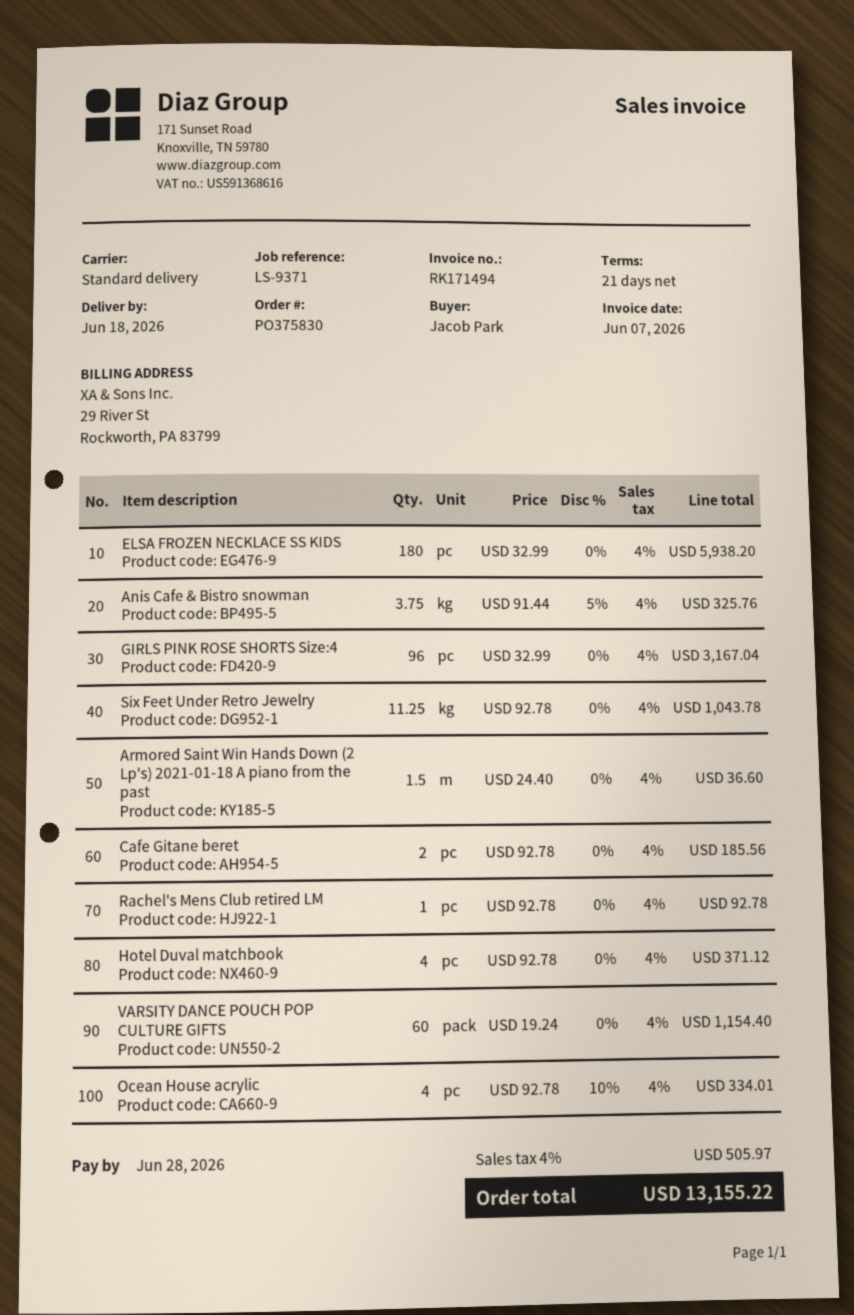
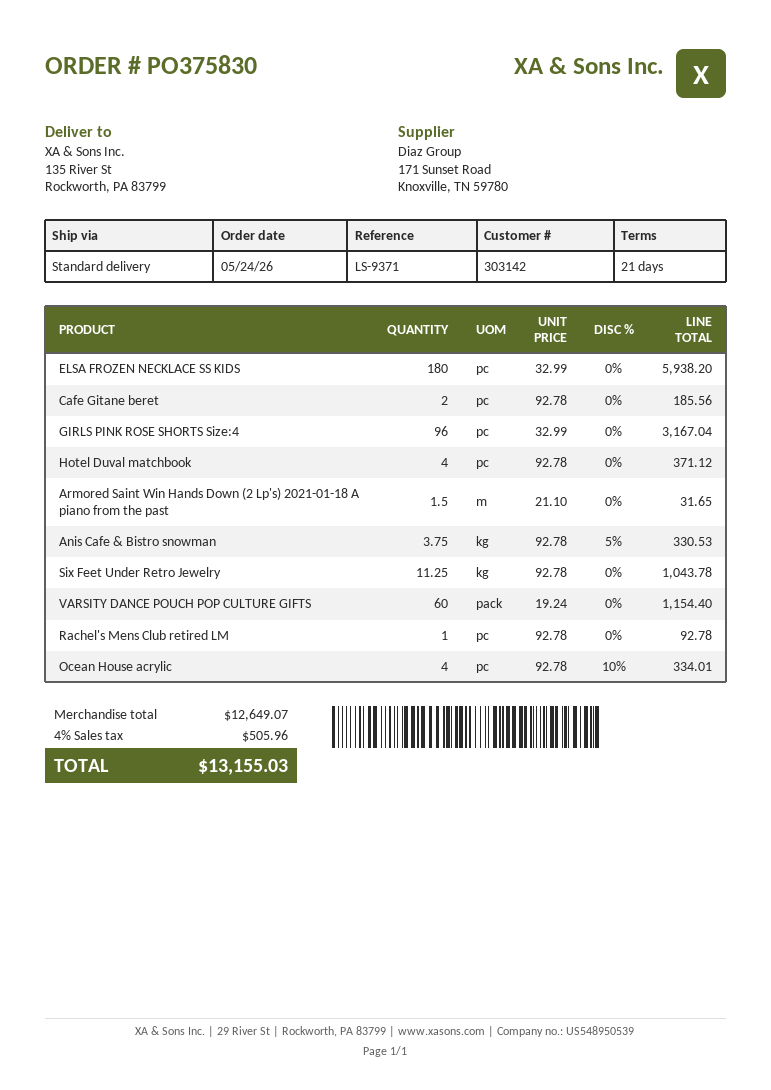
Anis Cafe & Bistro snowman: 3.75 x 91.44 - 5% = 325.76 -> 3.75 x 92.78 - 5% = 330.53
Armored Saint Win Hands Down (2 Lp's) 2021-01-18 A piano from the past: 1.5 x 24.40 = 36.60 -> 1.5 x 21.10 = 31.65
tax: 4% = 505.97 -> 4% = 505.96
total: 13155.22 -> 13155.03

